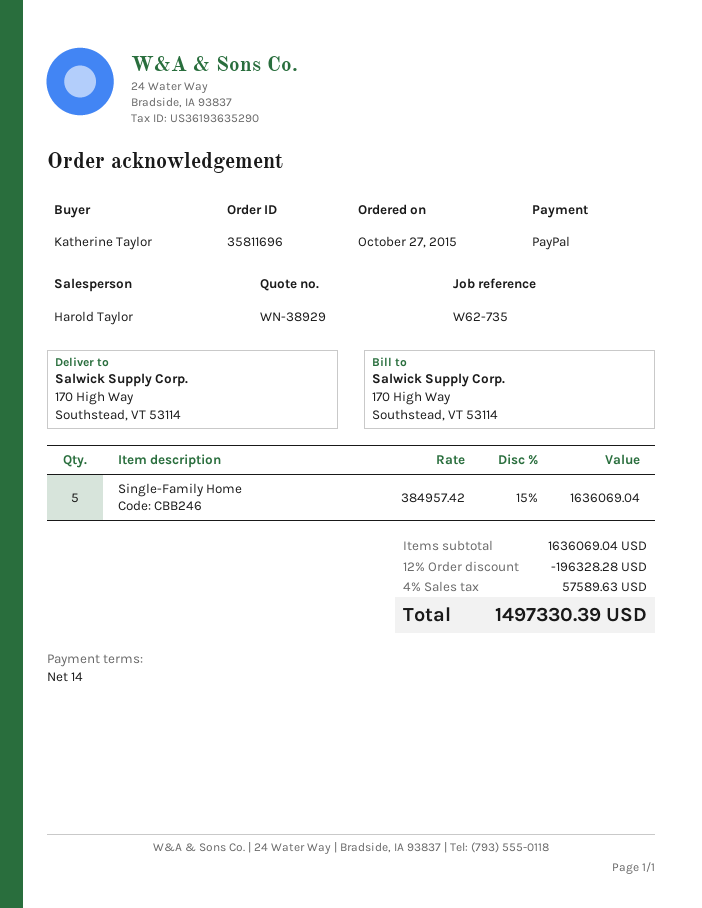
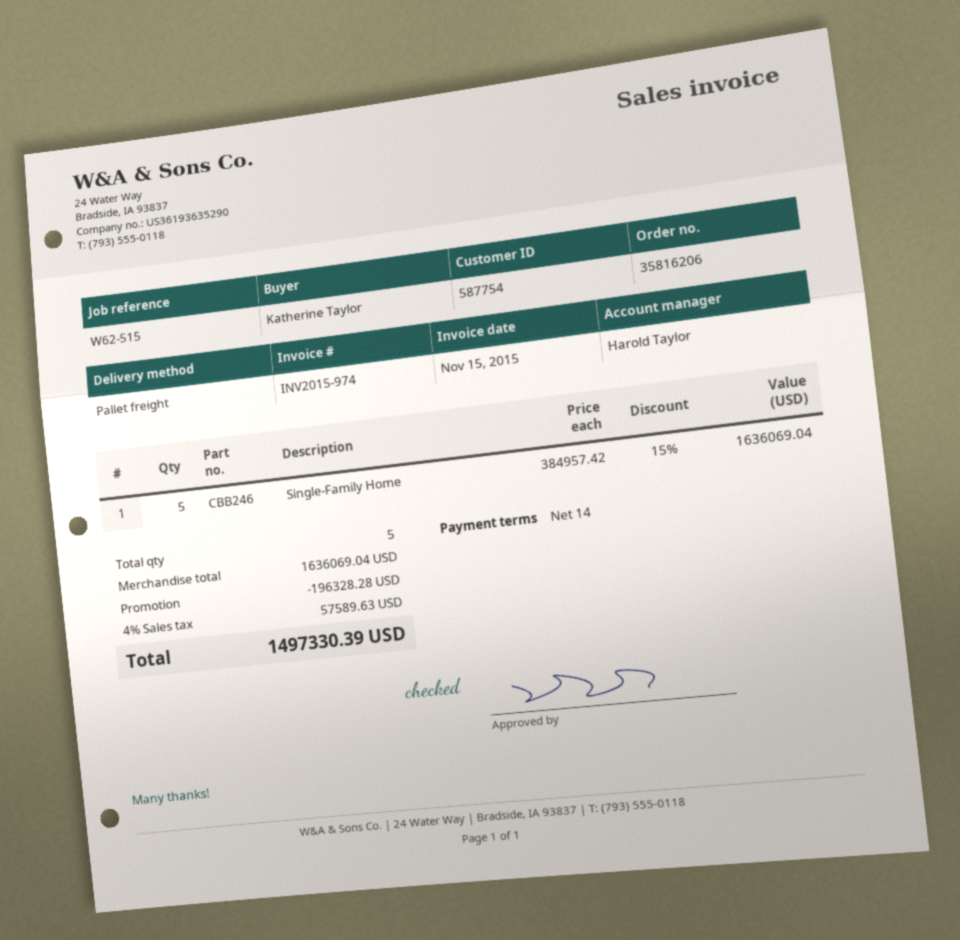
order number: 35811696 -> 35816206
reference: W62-735 -> W62-515

